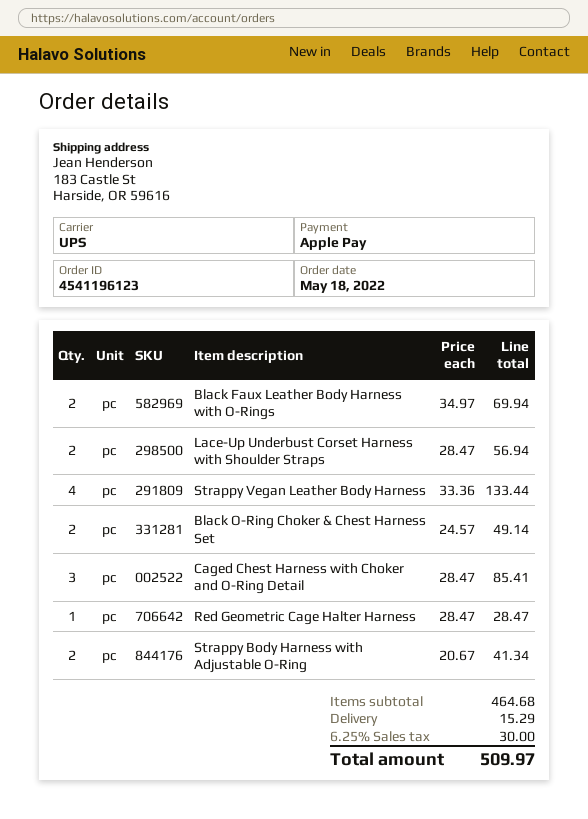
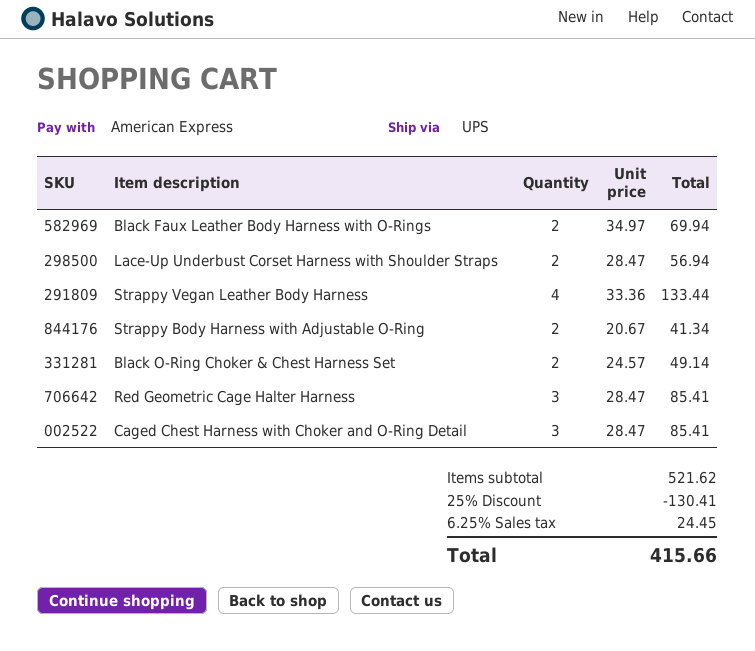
payment method: Apple Pay -> American Express
Red Geometric Cage Halter Harness: 1 x 28.47 = 28.47 -> 3 x 28.47 = 85.41
subtotal: 464.68 -> 521.62
discount: none -> 25% = 130.41
shipping: 15.29 -> none
tax: 6.25% = 30.00 -> 6.25% = 24.45
total: 509.97 -> 415.66

